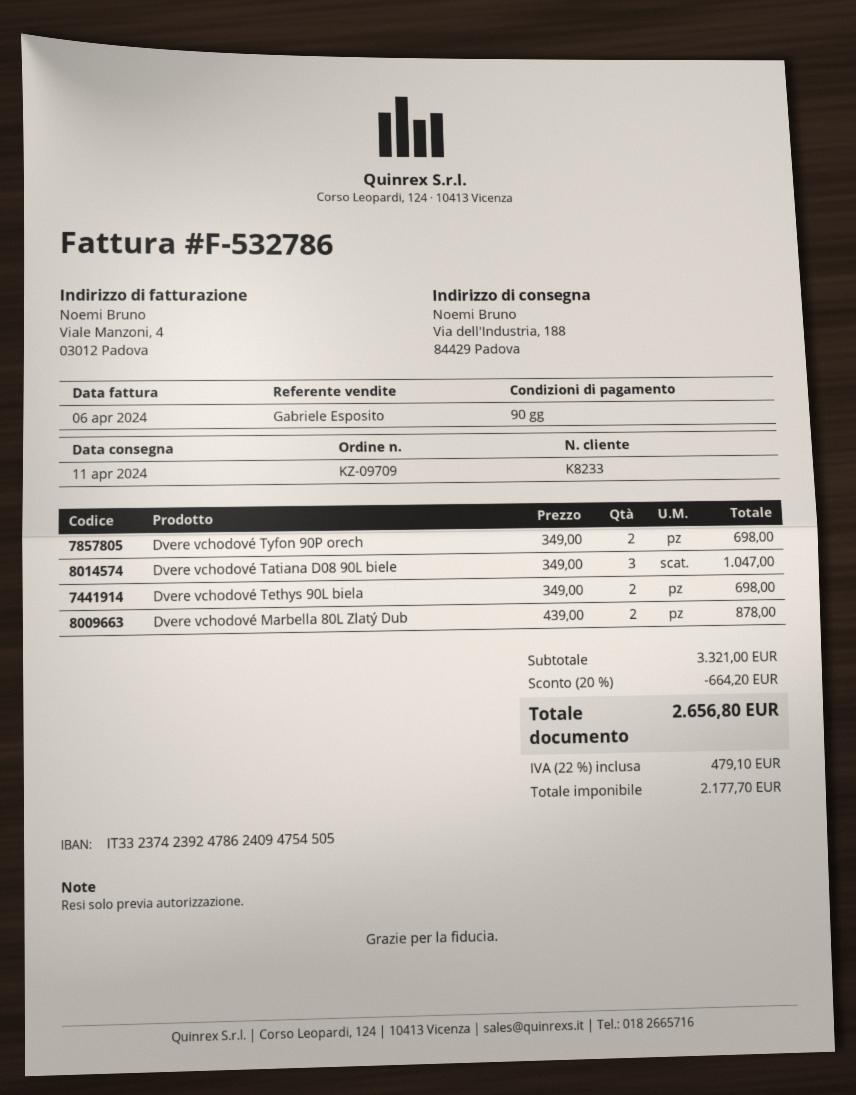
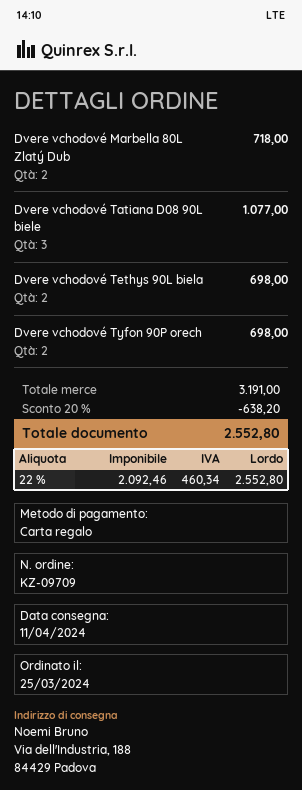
Dvere vchodové Tatiana D08 90L biele: 3 for 1047.00 -> 3 for 1077.00
Dvere vchodové Marbella 80L Zlatý Dub: 2 for 878.00 -> 2 for 718.00
subtotal: 3321.00 -> 3191.00
discount: 20% = 664.20 -> 20% = 638.20
net: 2177.70 -> 2092.46
tax: 22% = 479.10 -> 22% = 460.34
total: 2656.80 -> 2552.80

